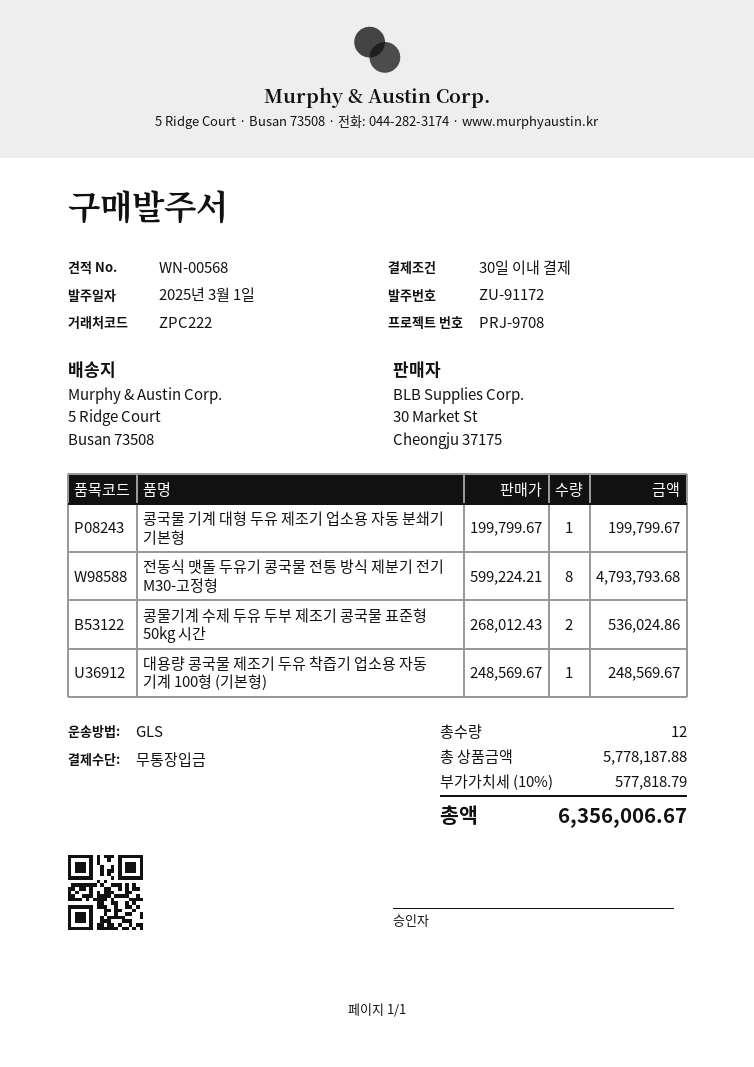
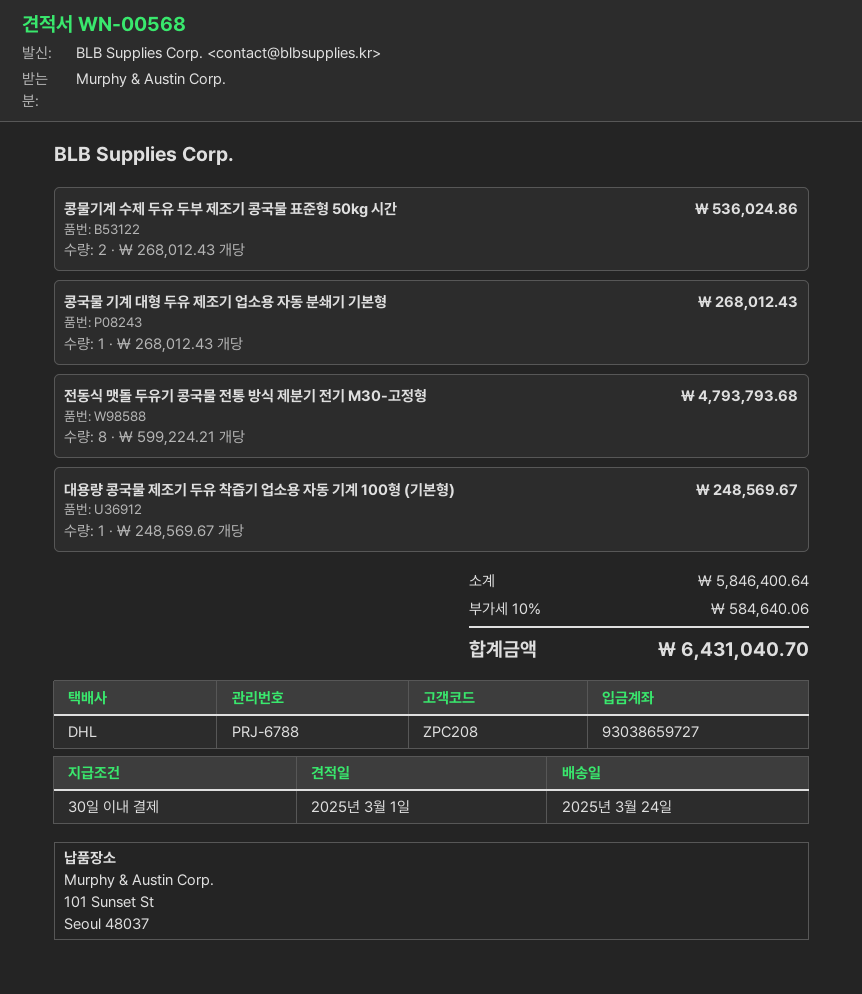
customer number: ZPC222 -> ZPC208
reference: PRJ-9708 -> PRJ-6788
shipping method: GLS -> DHL
ship to: 5 Ridge Court, Busan 73508 -> 101 Sunset St, Seoul 48037
콩국물 기계 대형 두유 제조기 업소용 자동 분쇄기 기본형: 1 x 199799.67 = 199799.67 -> 1 x 268012.43 = 268012.43
subtotal: 5778187.88 -> 5846400.64
tax: 10% = 577818.79 -> 10% = 584640.06
total: 6356006.67 -> 6431040.70

